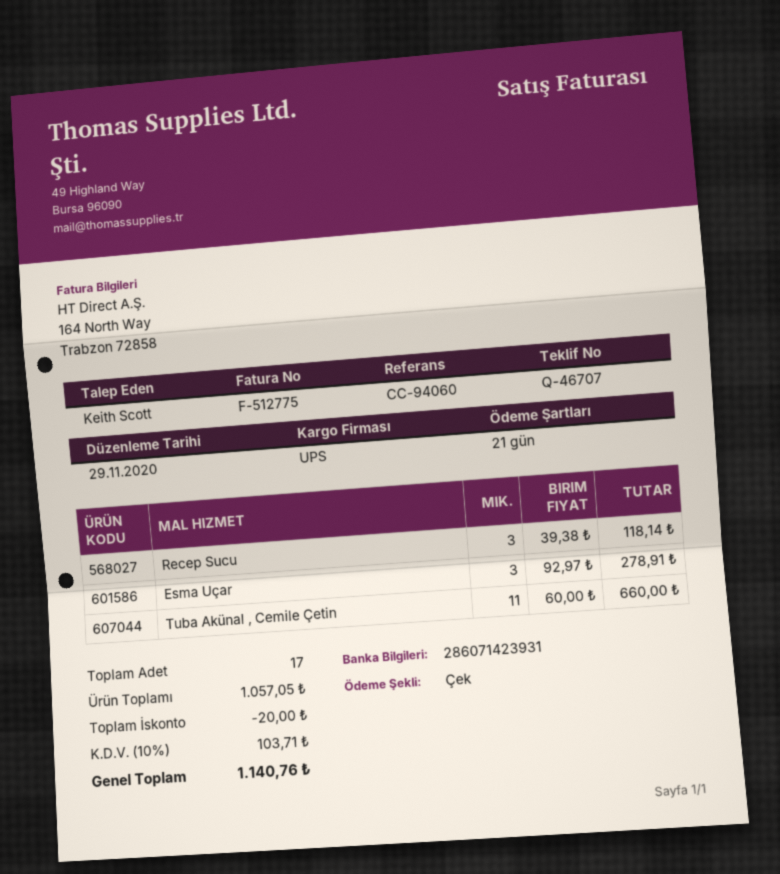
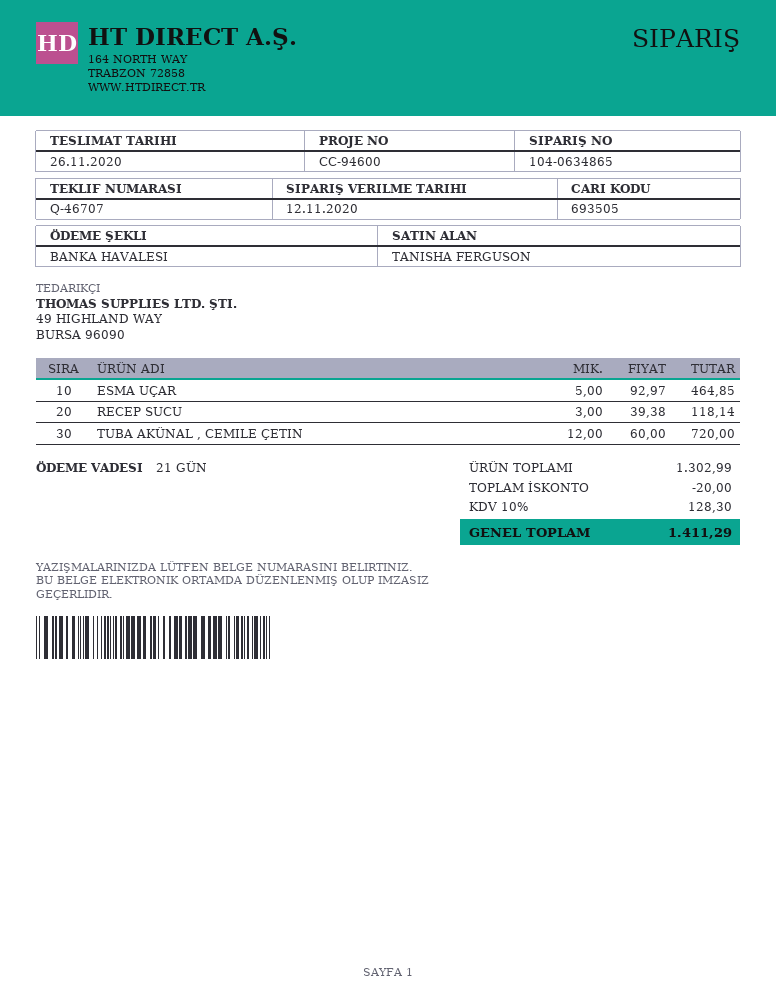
reference: CC-94060 -> CC-94600
ordered by: Keith Scott -> TANISHA FERGUSON
payment method: cheque -> bank transfer
Esma Uçar: 3 x 92.97 = 278.91 -> 5 x 92.97 = 464.85
Tuba Akünal , Cemile Çetin: 11 x 60.00 = 660.00 -> 12 x 60.00 = 720.00
subtotal: 1057.05 -> 1302.99
tax: 10% = 103.71 -> 10% = 128.30
total: 1140.76 -> 1411.29

